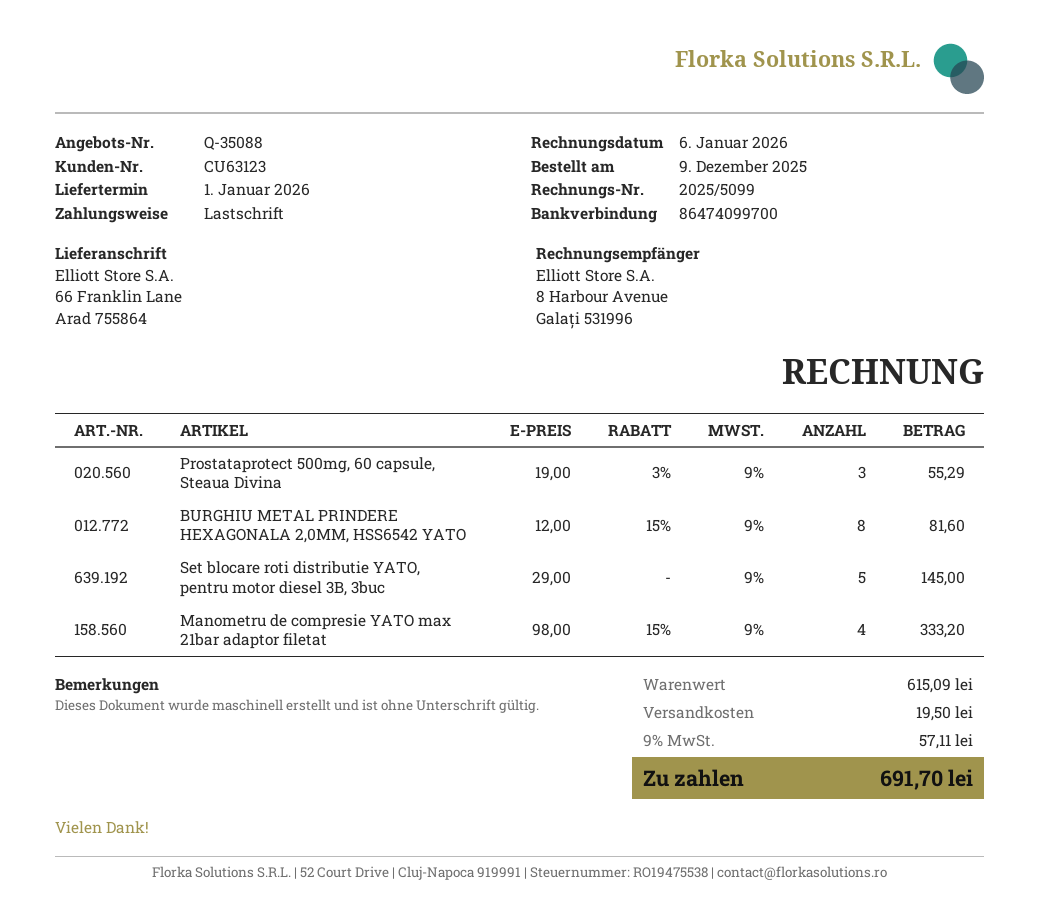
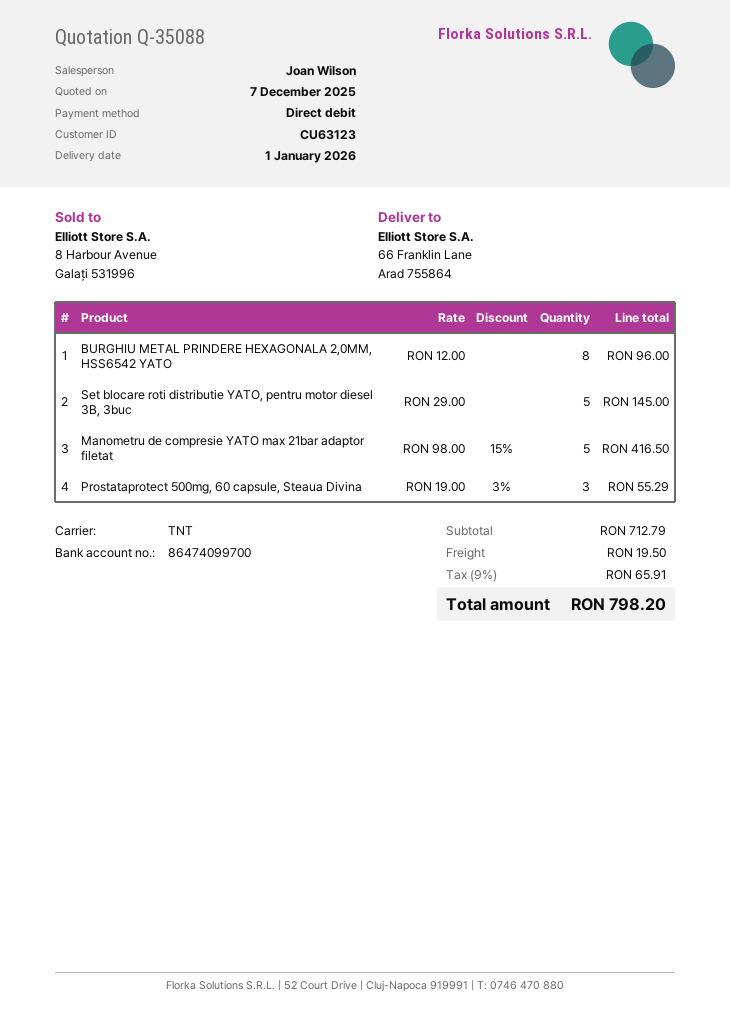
BURGHIU METAL PRINDERE HEXAGONALA 2,0MM, HSS6542 YATO: 8 x 12.00 - 15% = 81.60 -> 8 x 12.00 = 96.00
Manometru de compresie YATO max 21bar adaptor filetat: 4 x 98.00 - 15% = 333.20 -> 5 x 98.00 - 15% = 416.50
subtotal: 615.09 -> 712.79
tax: 9% = 57.11 -> 9% = 65.91
total: 691.70 -> 798.20

